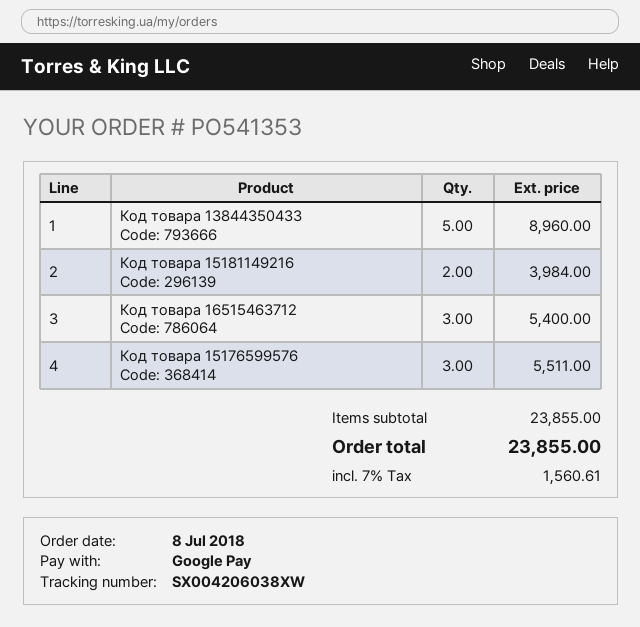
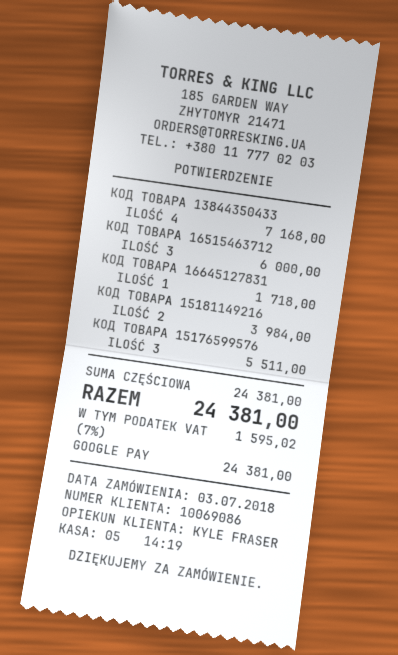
order date: 2018-07-08 -> 2018-07-03
Код товара 13844350433: 5 for 8960.00 -> 4 for 7168.00
Код товара 16515463712: 3 for 5400.00 -> 3 for 6000.00
КОД ТОВАРА 16645127831: none -> 1 for 1718.00
subtotal: 23855.00 -> 24381.00
tax: 7% = 1560.61 -> 7% = 1595.02
total: 23855.00 -> 24381.00

